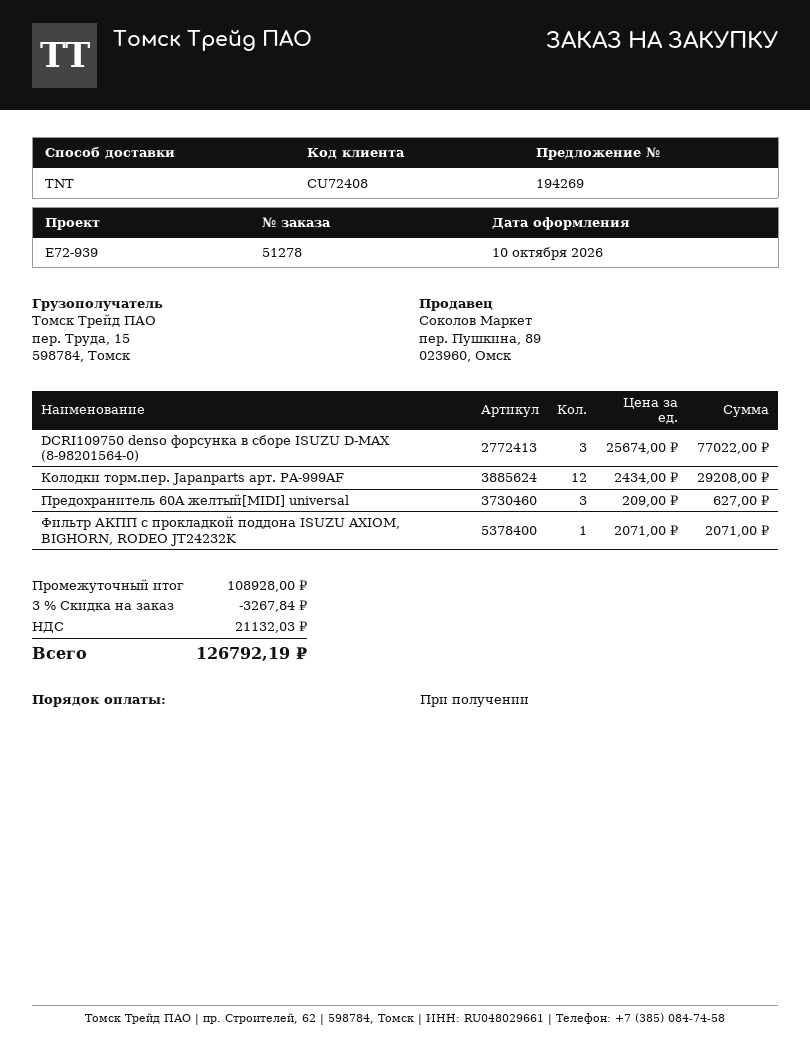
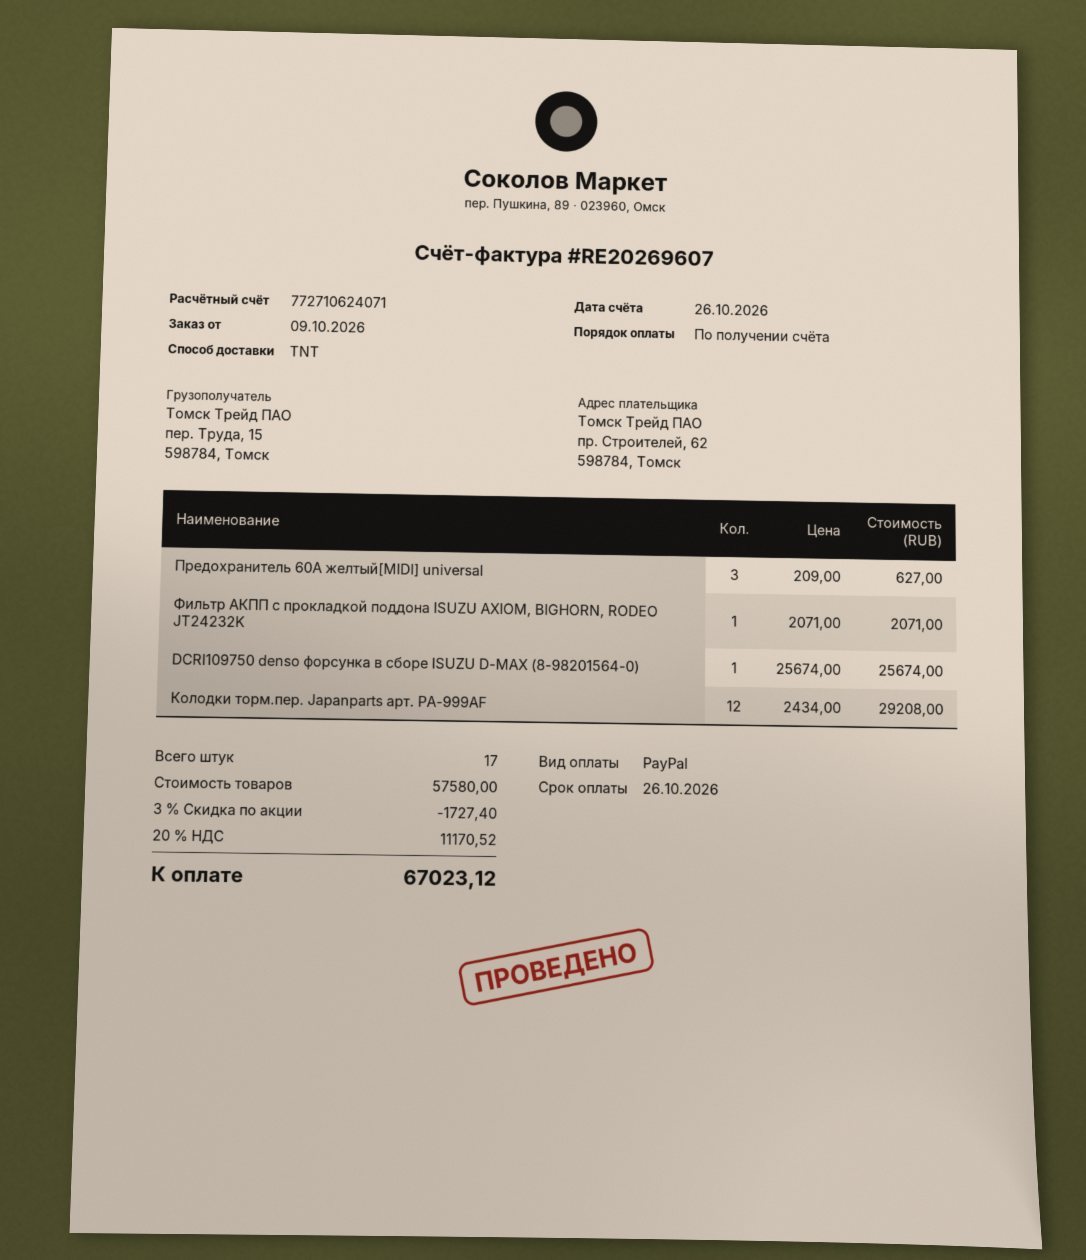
order date: 2026-10-10 -> 2026-10-09
DCRI109750 denso форсунка в сборе ISUZU D-MAX (8-98201564-0): 3 x 25674.00 = 77022.00 -> 1 x 25674.00 = 25674.00
subtotal: 108928.00 -> 57580.00
discount: 3% = 3267.84 -> 3% = 1727.40
tax: 21132.03 -> 11170.52
total: 126792.19 -> 67023.12

